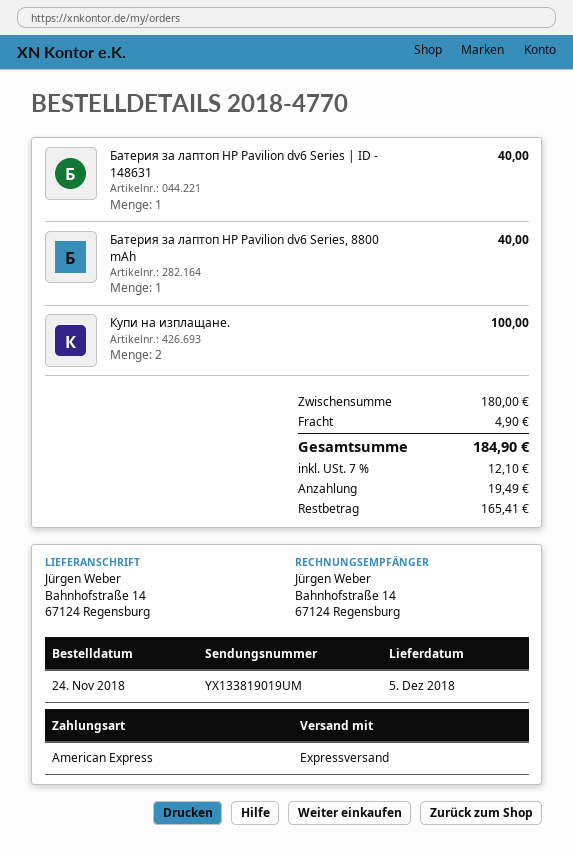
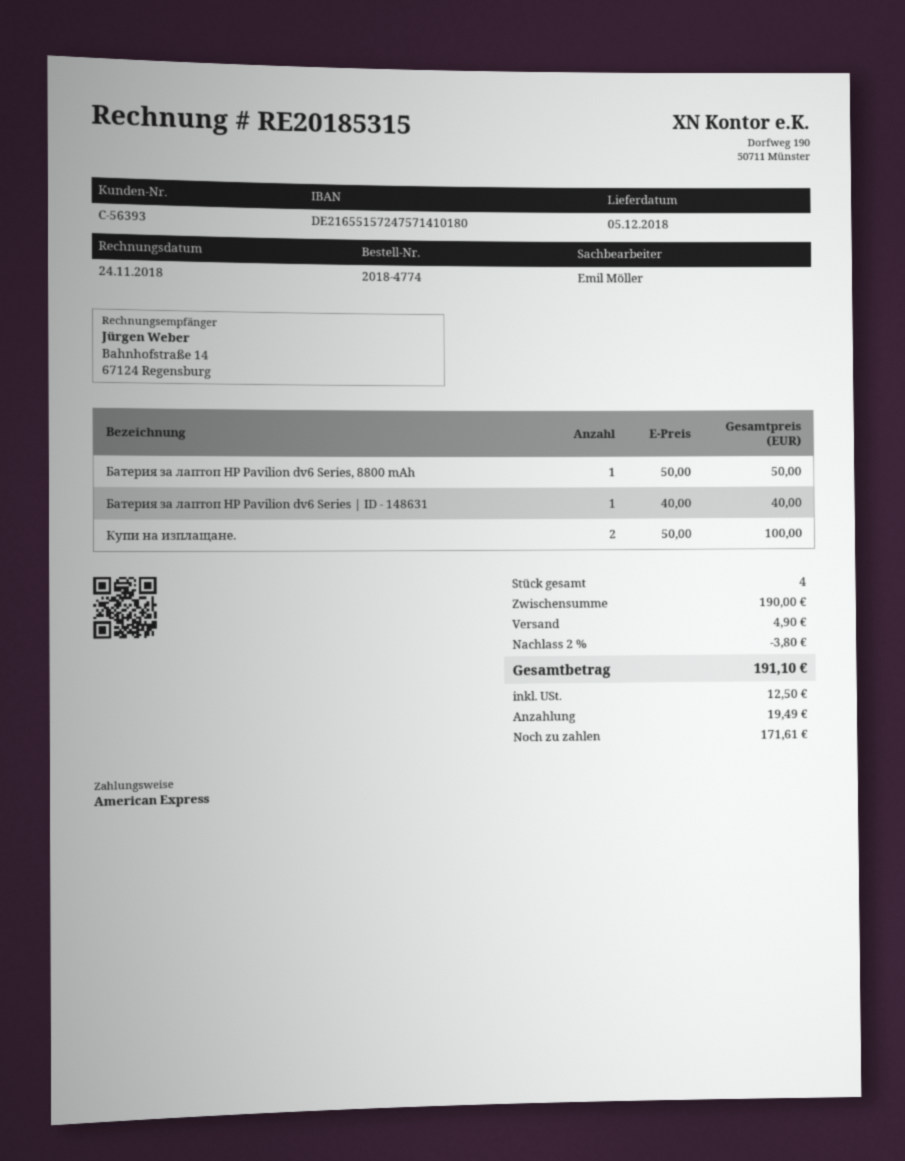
order number: 2018-4770 -> 2018-4774
Батерия за лаптоп HP Pavilion dv6 Series, 8800 mAh: 1 for 40.00 -> 1 for 50.00
subtotal: 180.00 -> 190.00
discount: none -> 2% = 3.80
tax: 12.10 -> 12.50
total: 184.90 -> 191.10
balance: 165.41 -> 171.61

